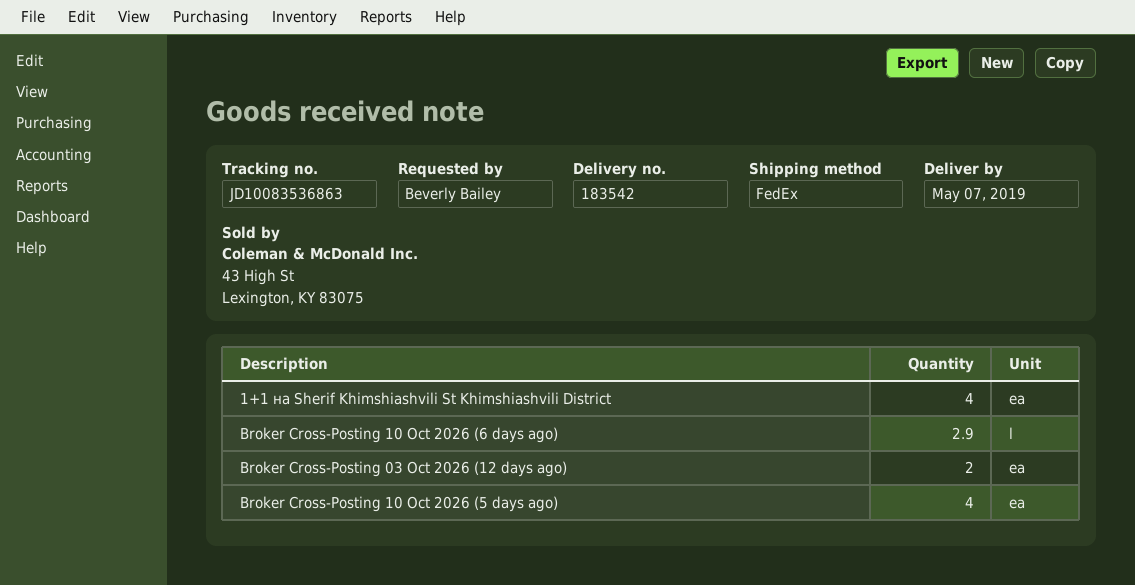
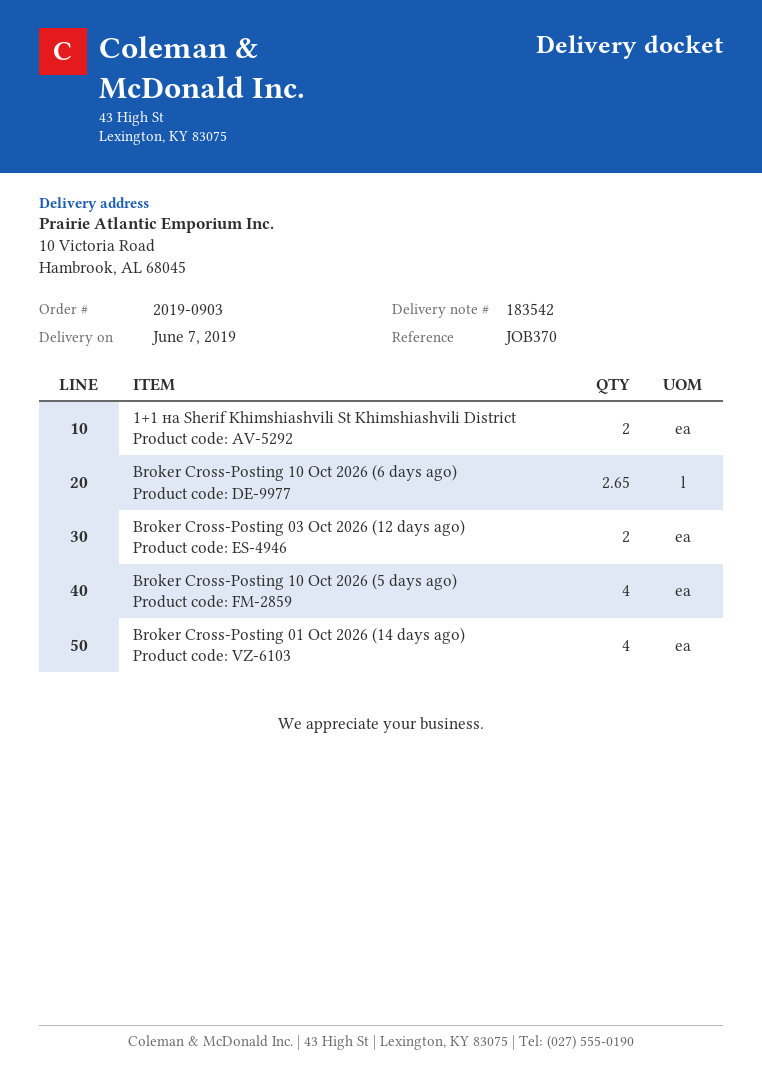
delivery date: 2019-05-07 -> 2019-06-07
1+1 на Sherif Khimshiashvili St Khimshiashvili District: 4 -> 2
Broker Cross-Posting 10 Oct 2026 (6 days ago): 2.9 -> 2.65
Broker Cross-Posting 01 Oct 2026 (14 days ago): none -> 4

